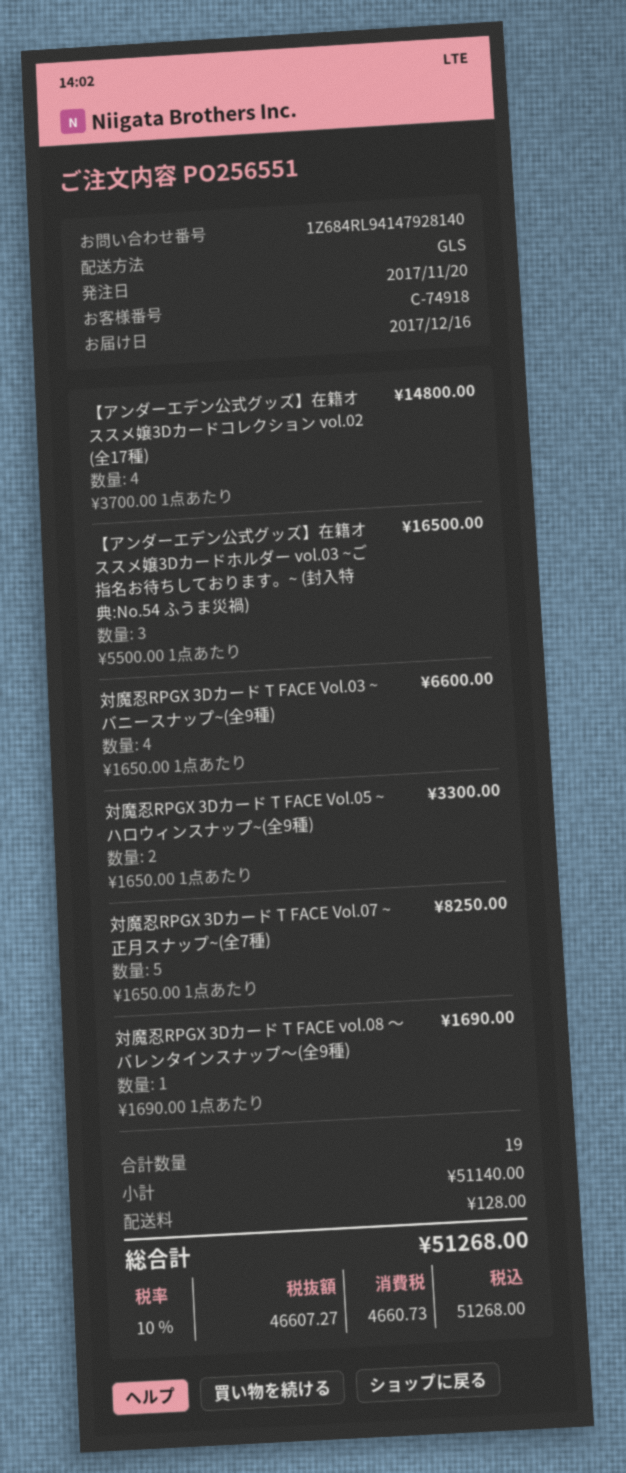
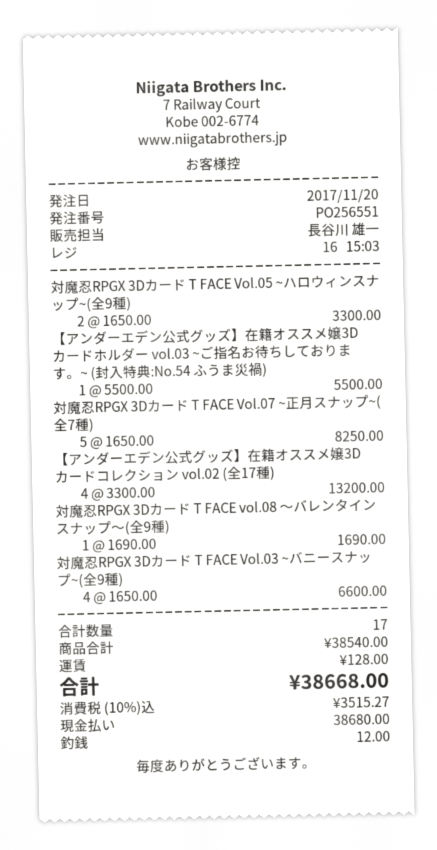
【アンダーエデン公式グッズ】在籍オススメ嬢3Dカードコレクション vol.02 (全17種): 4 x 3700.00 = 14800.00 -> 4 x 3300.00 = 13200.00
【アンダーエデン公式グッズ】在籍オススメ嬢3Dカードホルダー vol.03 ~ご指名お待ちしております。~ (封入特典:No.54 ふうま災禍): 3 x 5500.00 = 16500.00 -> 1 x 5500.00 = 5500.00
total quantity: 19 -> 17
subtotal: 51140.00 -> 38540.00
tax: 10% = 4660.73 -> 10% = 3515.27
total: 51268.00 -> 38668.00

